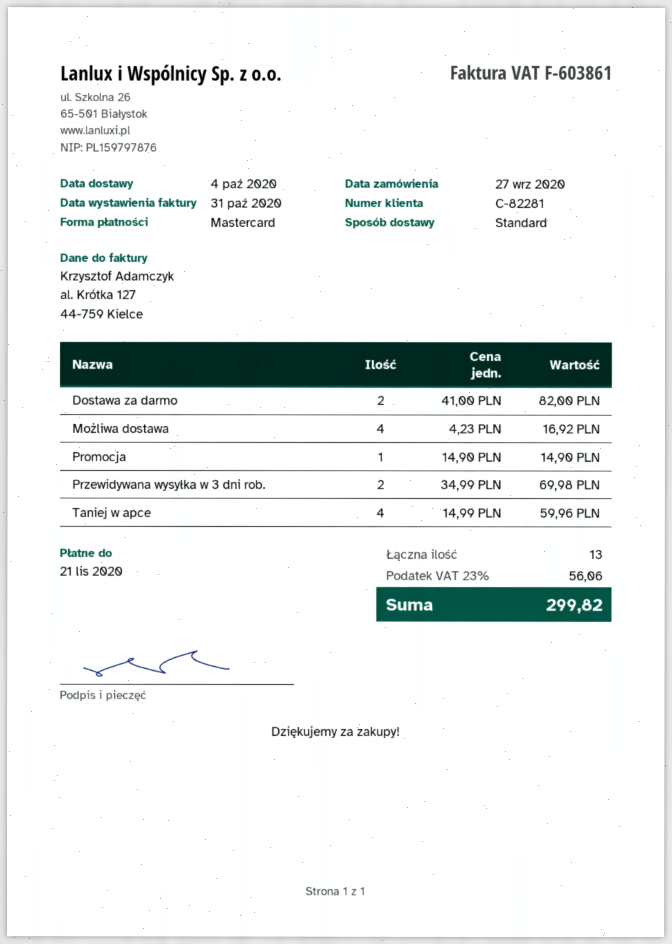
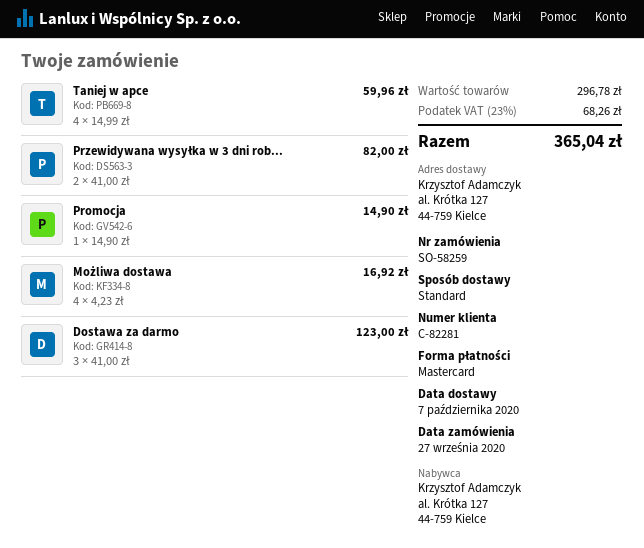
delivery date: 2020-10-04 -> 2020-10-07
Dostawa za darmo: 2 x 41.00 = 82.00 -> 3 x 41.00 = 123.00
Przewidywana wysyłka w 3 dni rob.: 2 x 34.99 = 69.98 -> 2 x 41.00 = 82.00
tax: 23% = 56.06 -> 23% = 68.26
total: 299.82 -> 365.04

